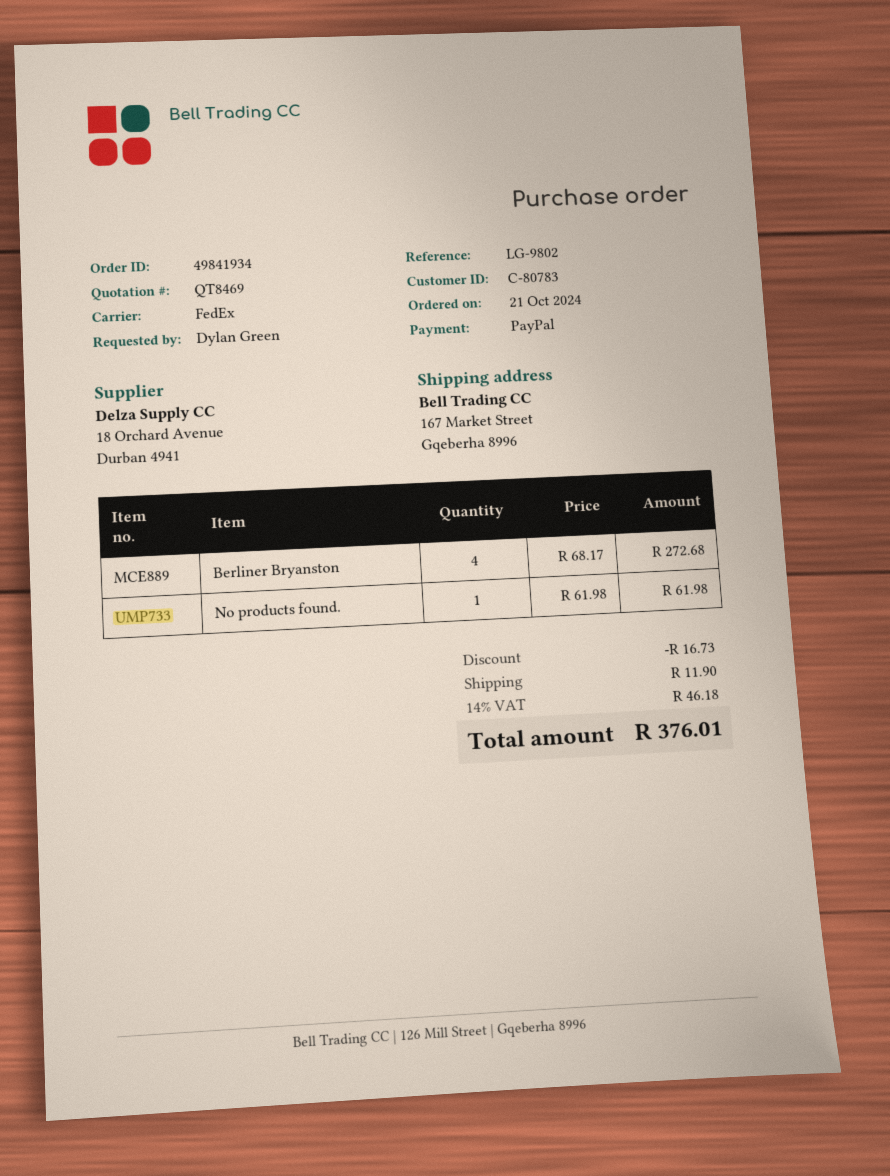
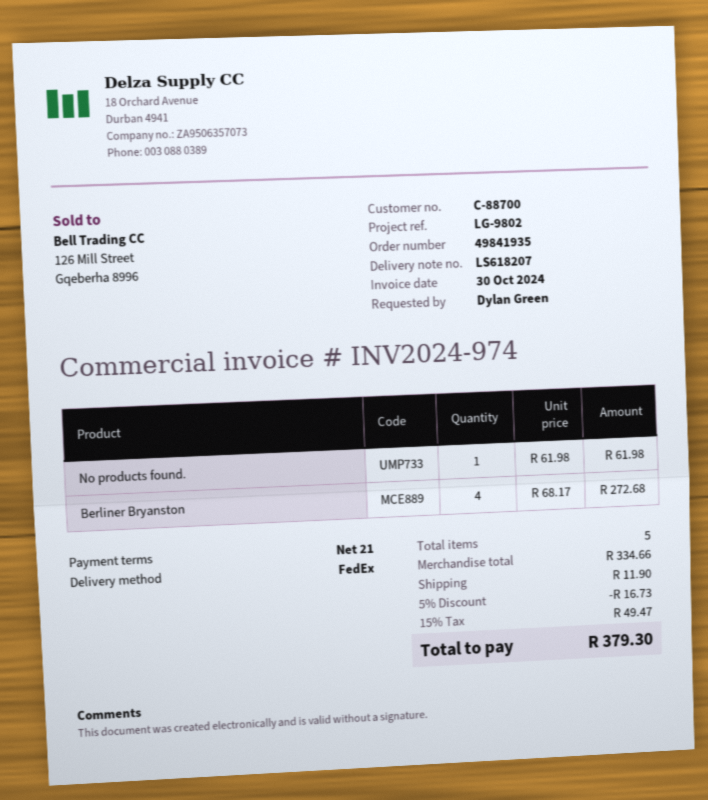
order number: 49841934 -> 49841935
customer number: C-80783 -> C-88700
tax: 14% = 46.18 -> 15% = 49.47
total: 376.01 -> 379.30

